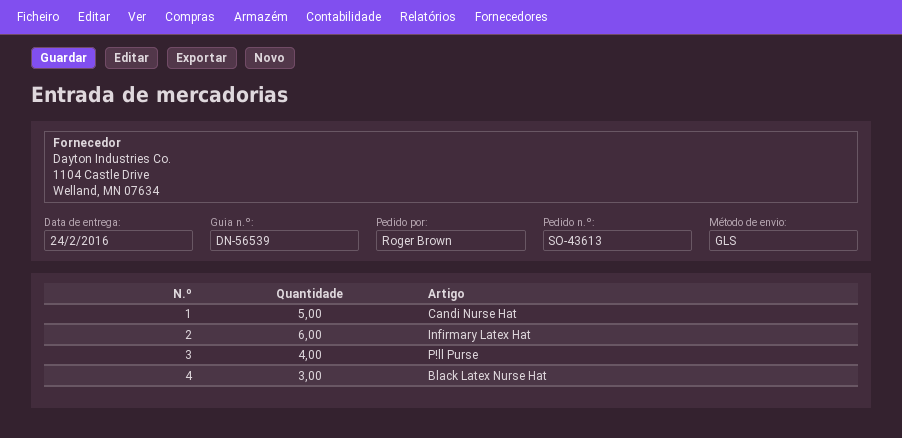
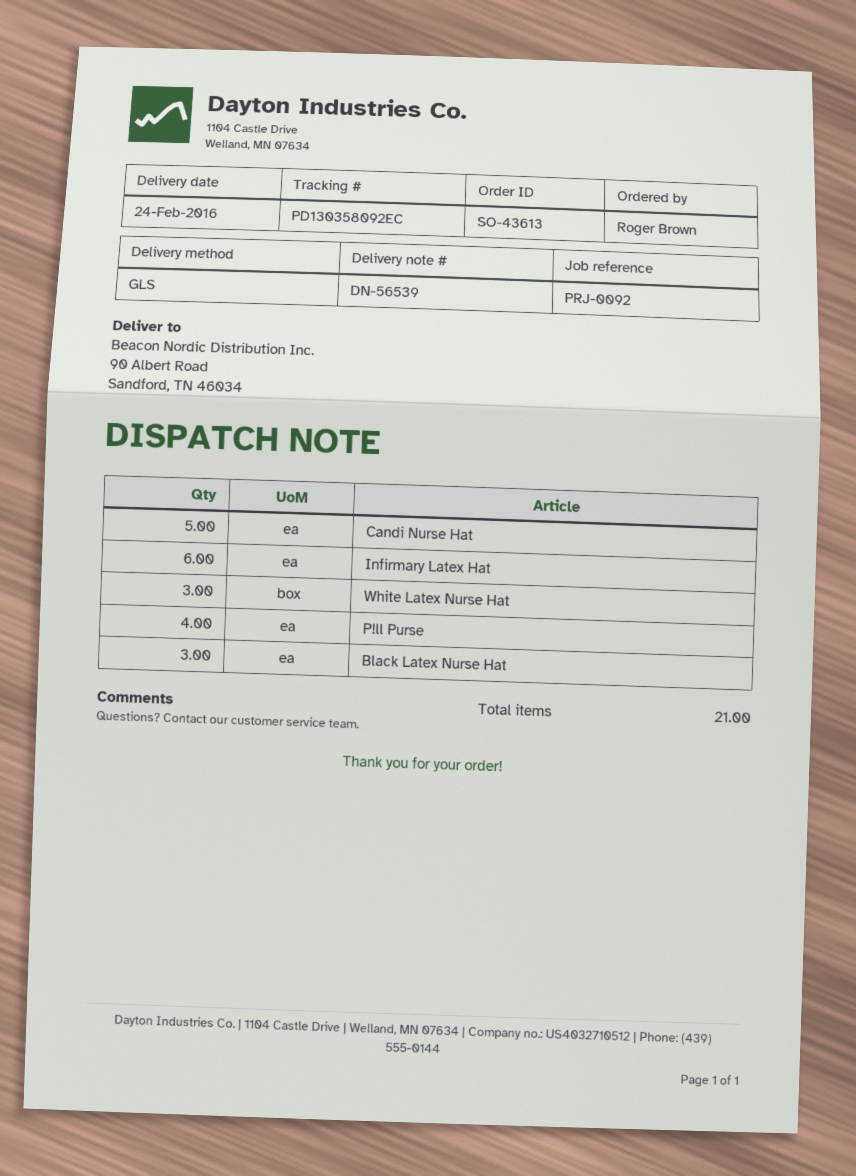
White Latex Nurse Hat: none -> 3

